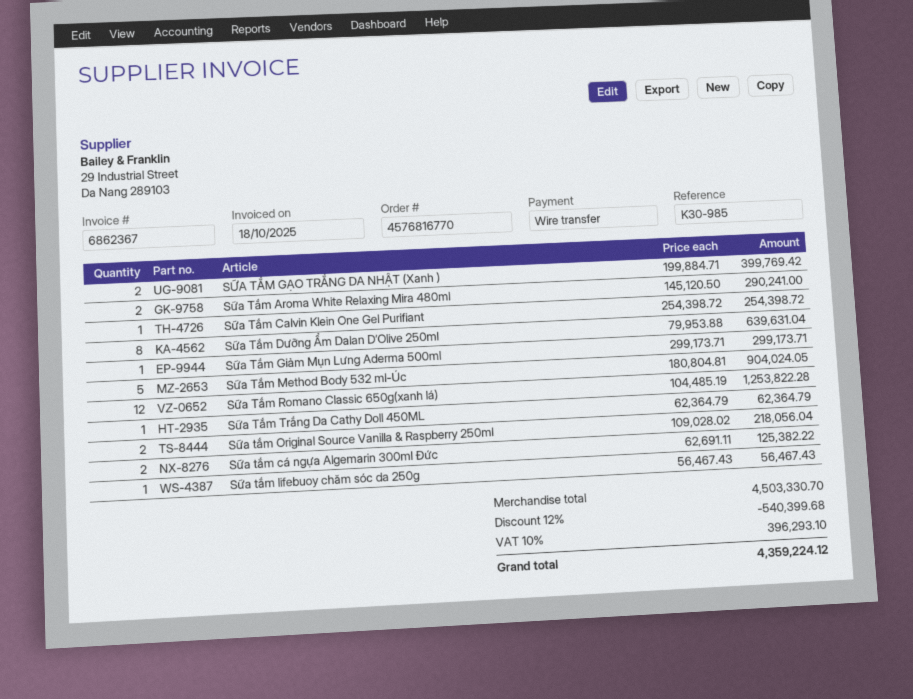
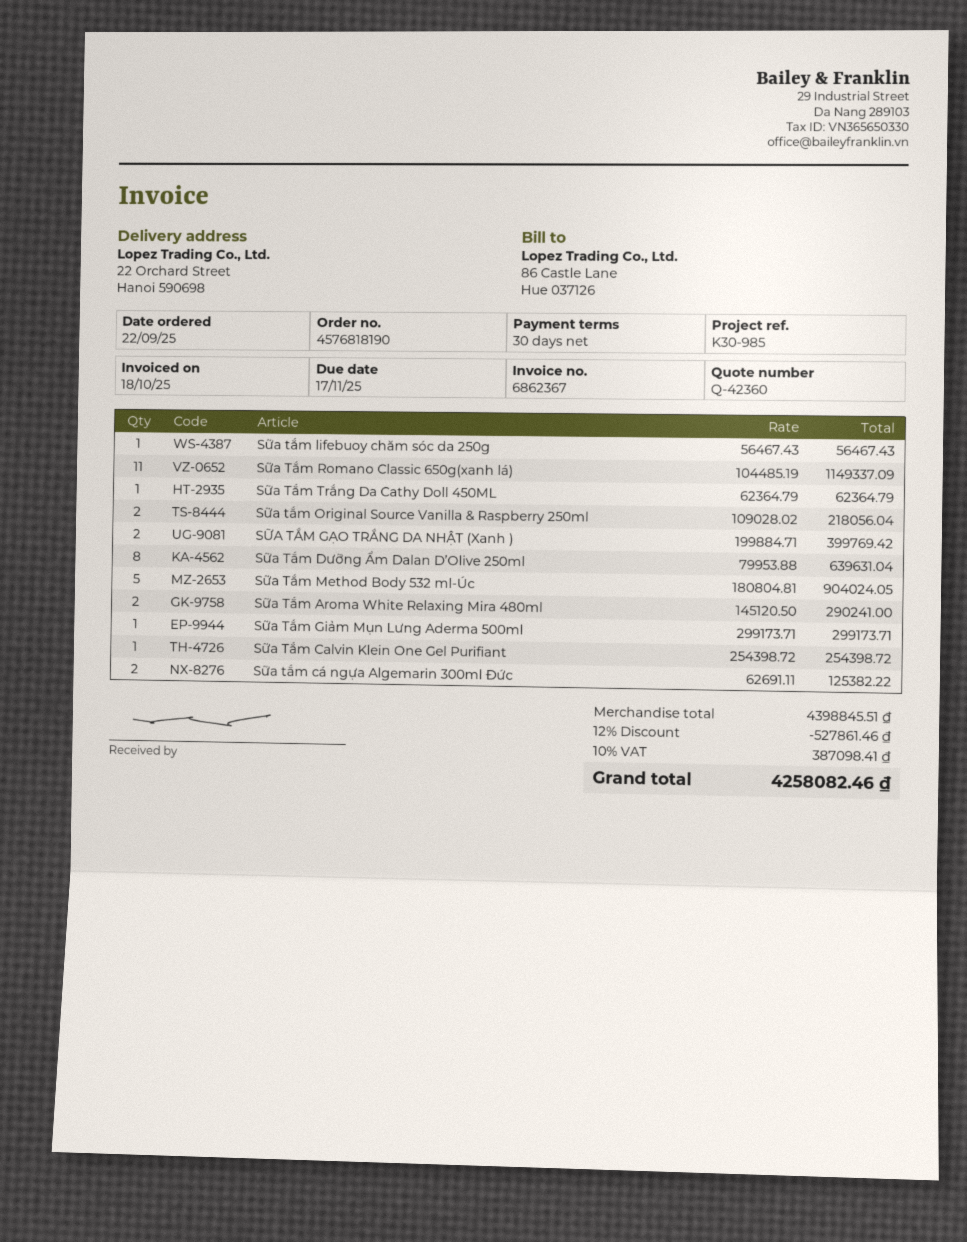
order number: 4576816770 -> 4576818190
Sữa Tắm Romano Classic 650g(xanh lá): 12 x 104485.19 = 1253822.28 -> 11 x 104485.19 = 1149337.09
subtotal: 4503330.70 -> 4398845.51
discount: 12% = 540399.68 -> 12% = 527861.46
tax: 10% = 396293.10 -> 10% = 387098.41
total: 4359224.12 -> 4258082.46

